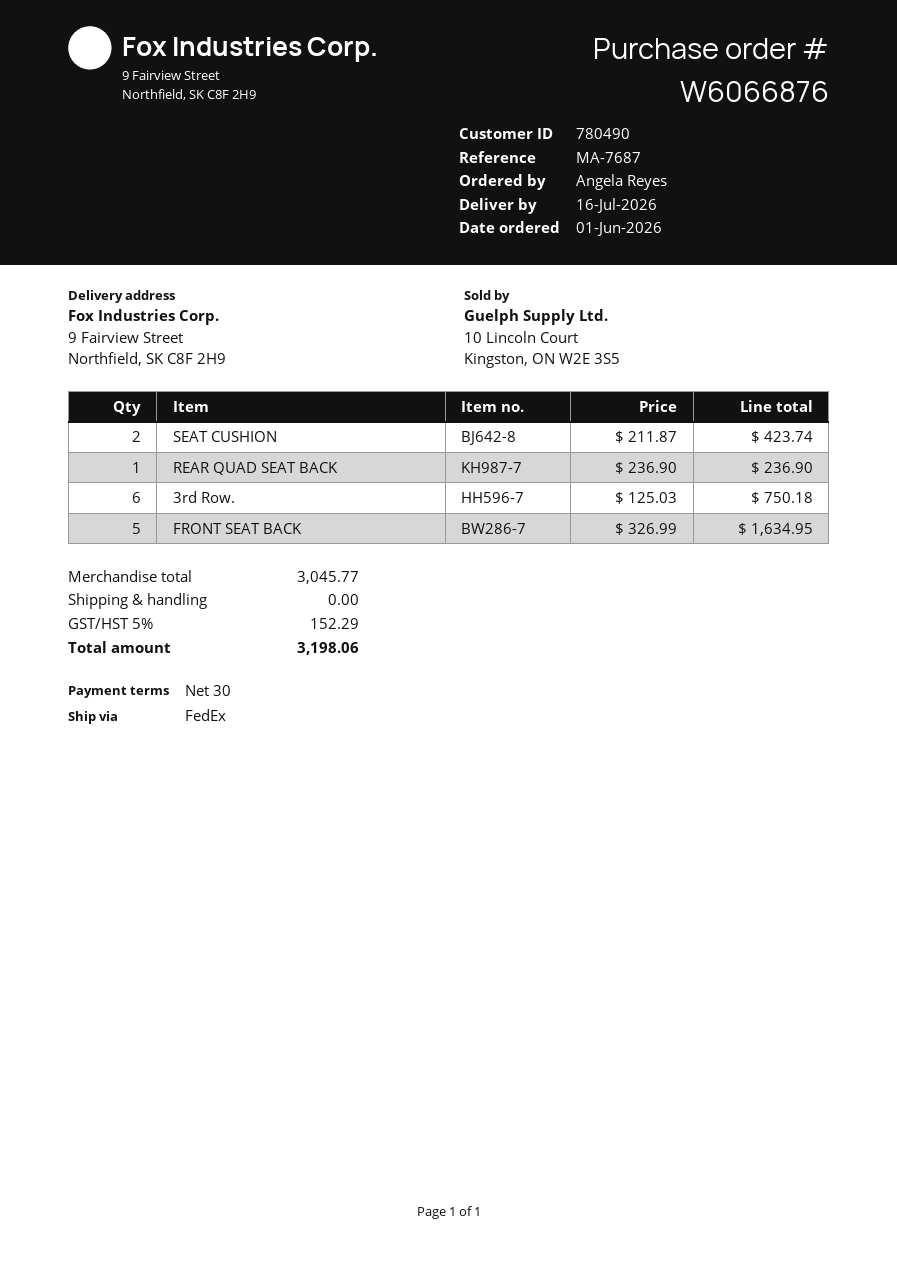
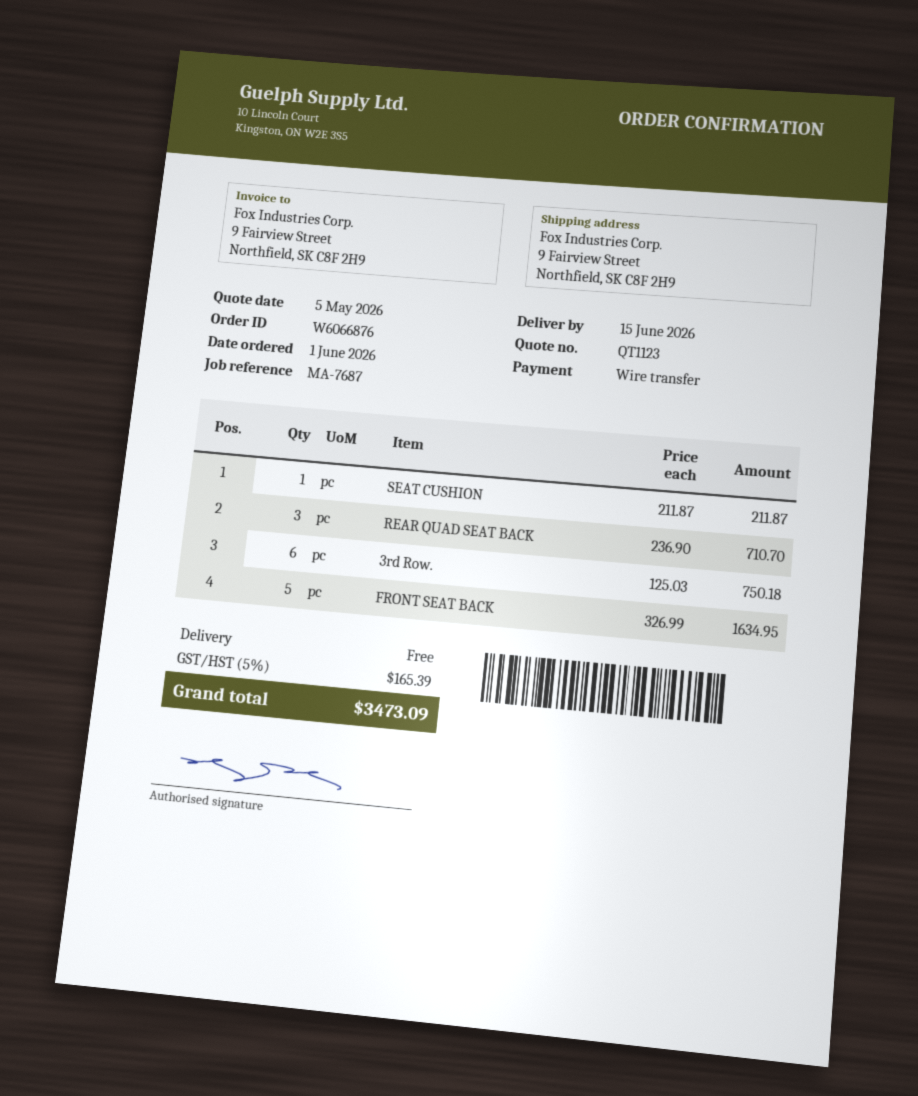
delivery date: 2026-07-16 -> 2026-06-15
SEAT CUSHION: 2 x 211.87 = 423.74 -> 1 x 211.87 = 211.87
REAR QUAD SEAT BACK: 1 x 236.90 = 236.90 -> 3 x 236.90 = 710.70
tax: 5% = 152.29 -> 5% = 165.39
total: 3198.06 -> 3473.09

